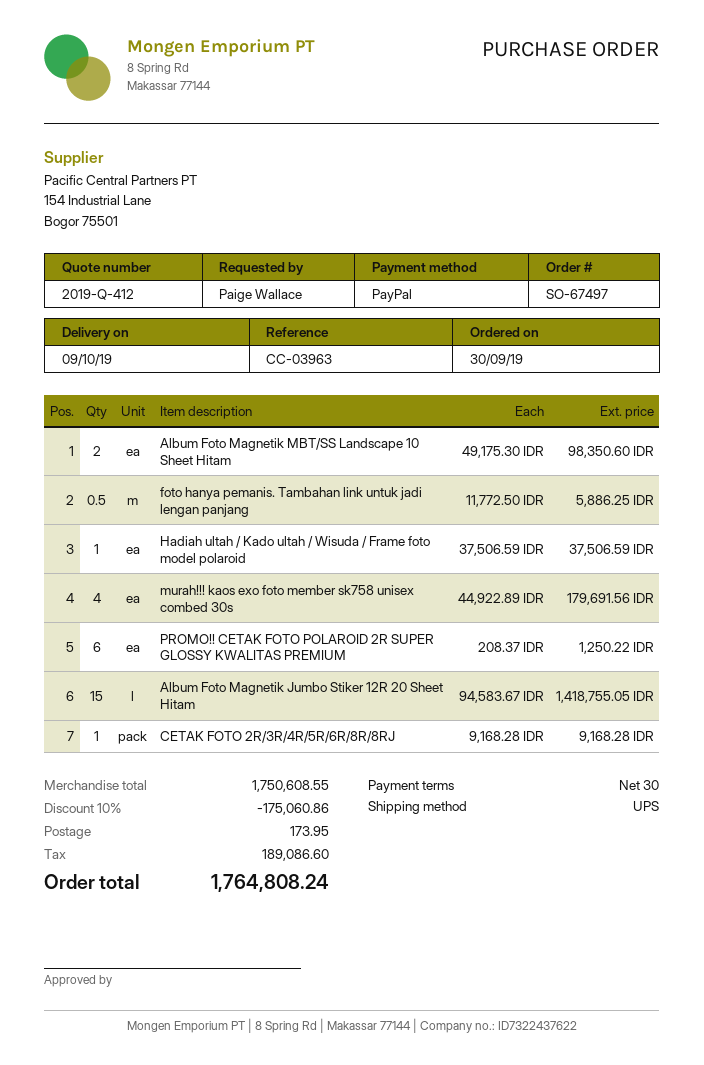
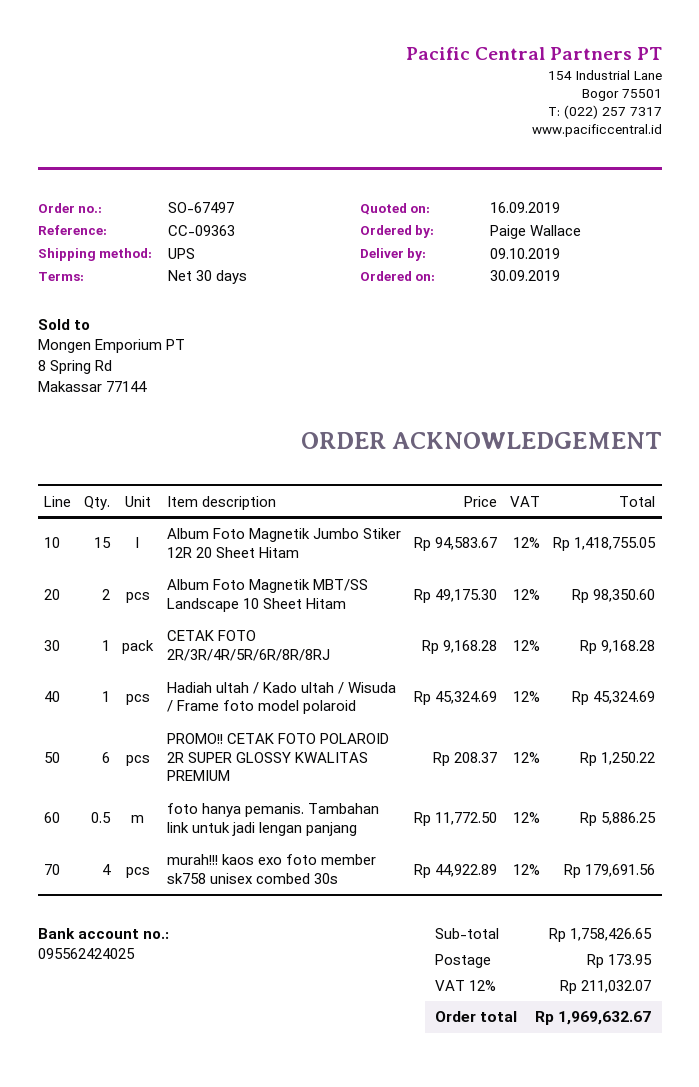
reference: CC-03963 -> CC-09363
Hadiah ultah / Kado ultah / Wisuda / Frame foto model polaroid: 1 x 37506.59 = 37506.59 -> 1 x 45324.69 = 45324.69
subtotal: 1750608.55 -> 1758426.65
discount: 10% = 175060.86 -> none
tax: 189086.60 -> 211032.07
total: 1764808.24 -> 1969632.67

